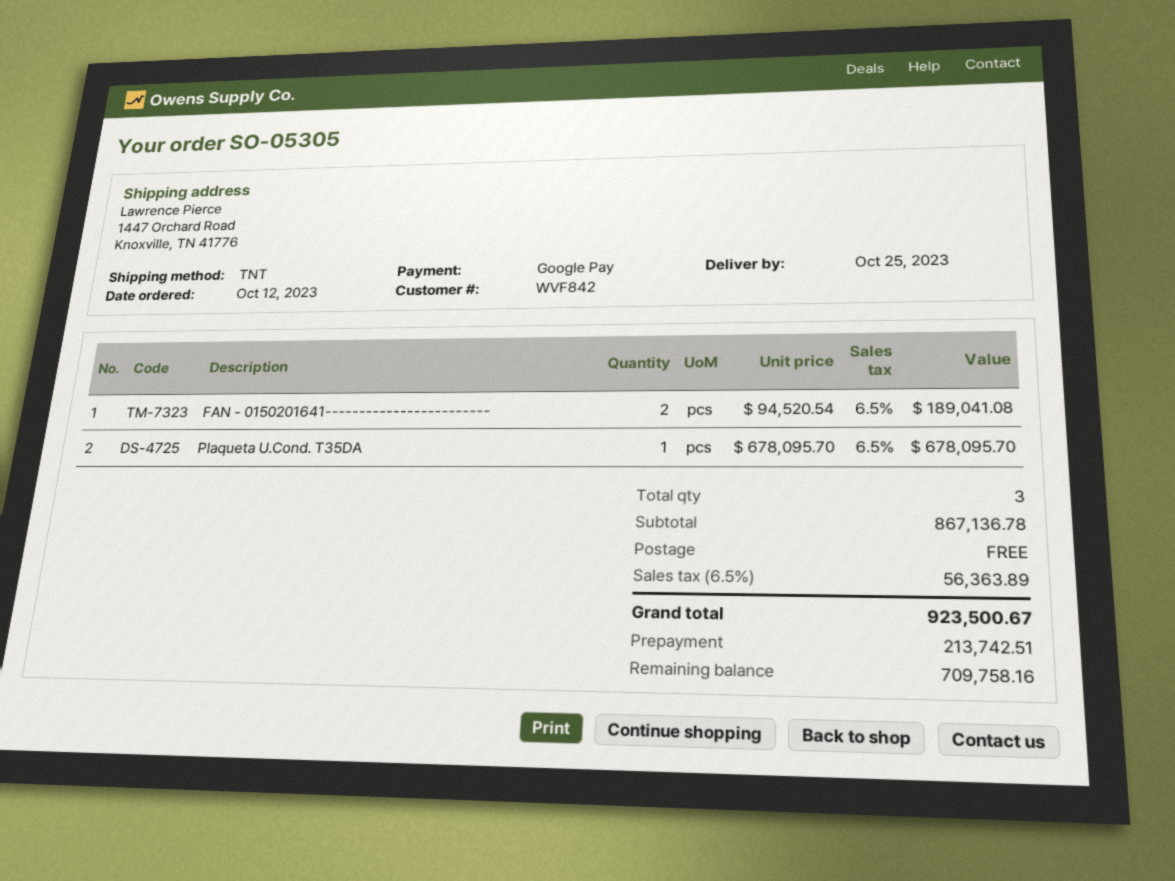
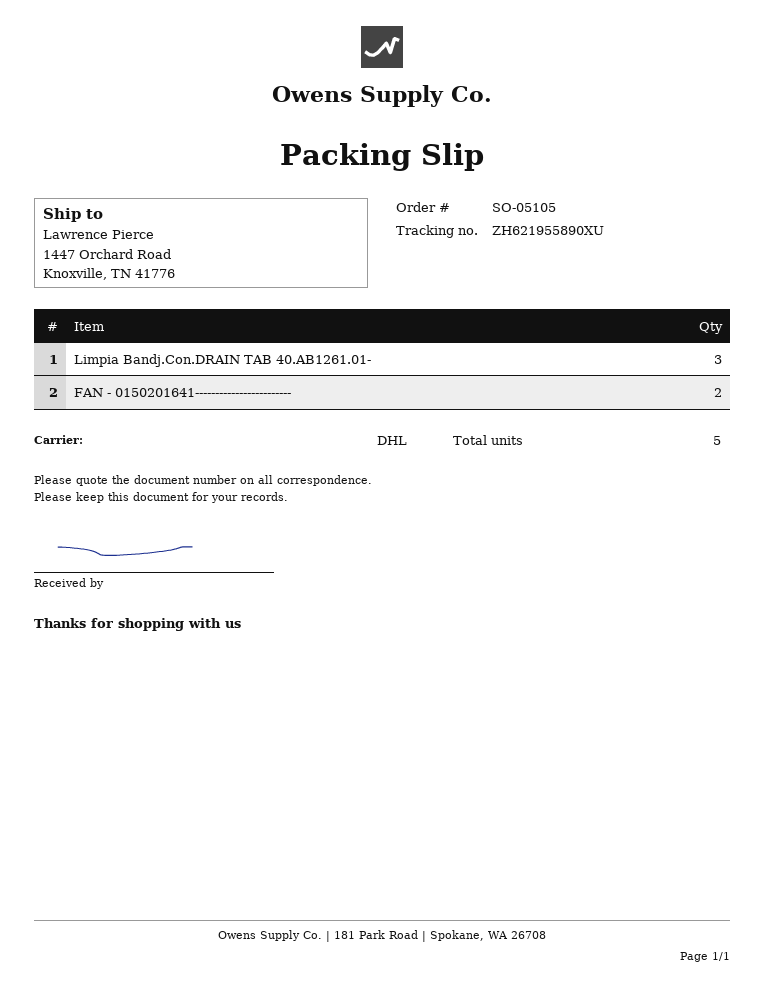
order number: SO-05305 -> SO-05105
shipping method: TNT -> DHL
Plaqueta U.Cond. T35DA: 1 -> none
Limpia Bandj.Con.DRAIN TAB 40.AB1261.01-: none -> 3
total quantity: 3 -> 5

